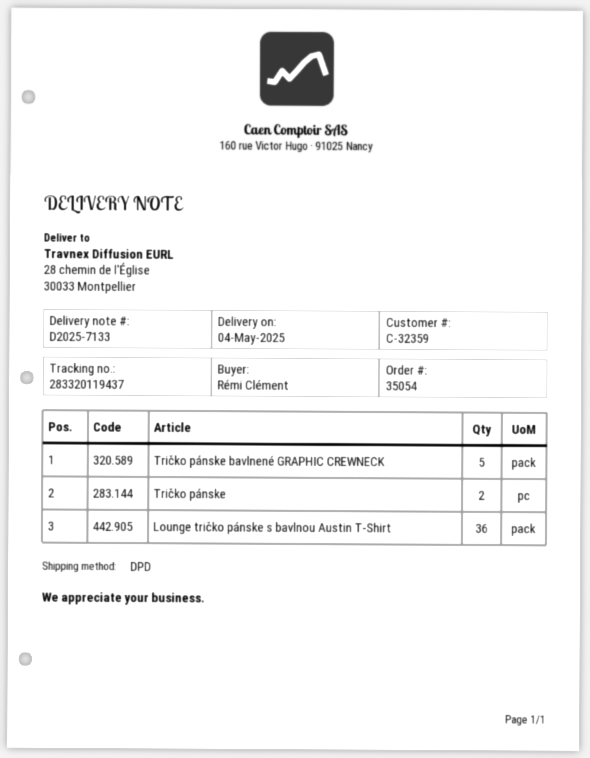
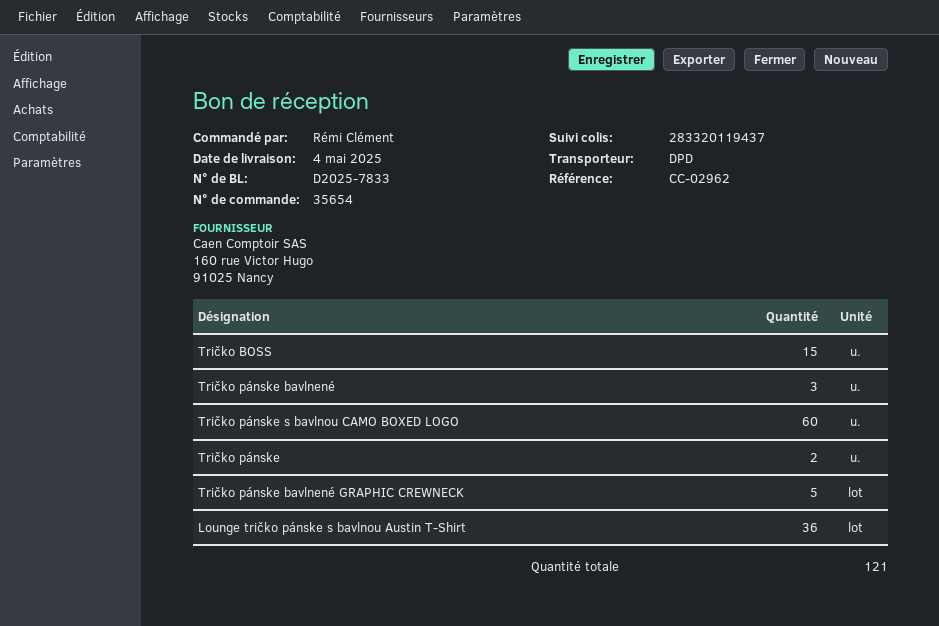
order number: 35054 -> 35654
delivery note number: D2025-7133 -> D2025-7833
Tričko BOSS: none -> 15
Tričko pánske bavlnené: none -> 3
Tričko pánske s bavlnou CAMO BOXED LOGO: none -> 60

